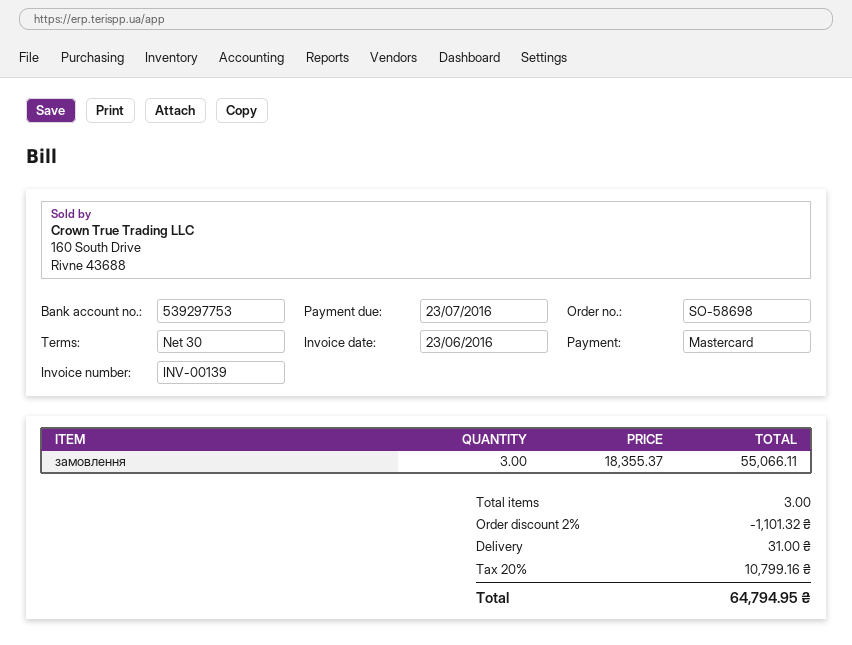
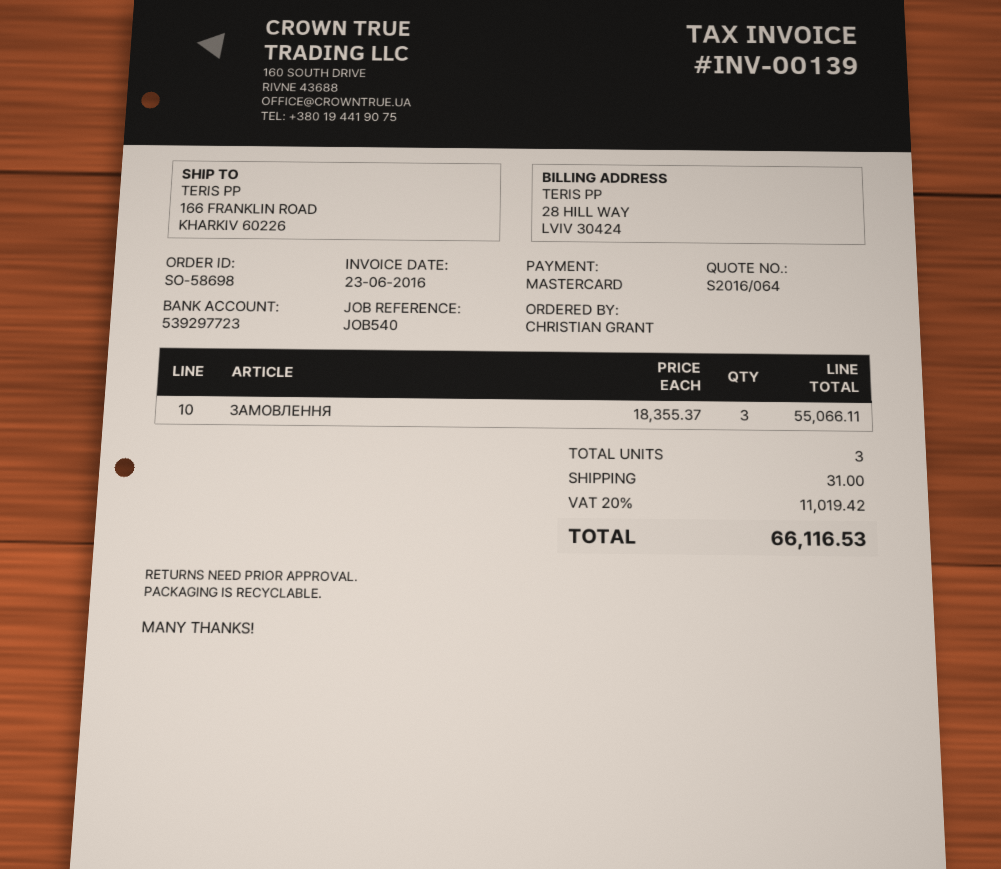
bank account: 539297753 -> 539297723
discount: 2% = 1101.32 -> none
tax: 20% = 10799.16 -> 20% = 11019.42
total: 64794.95 -> 66116.53

